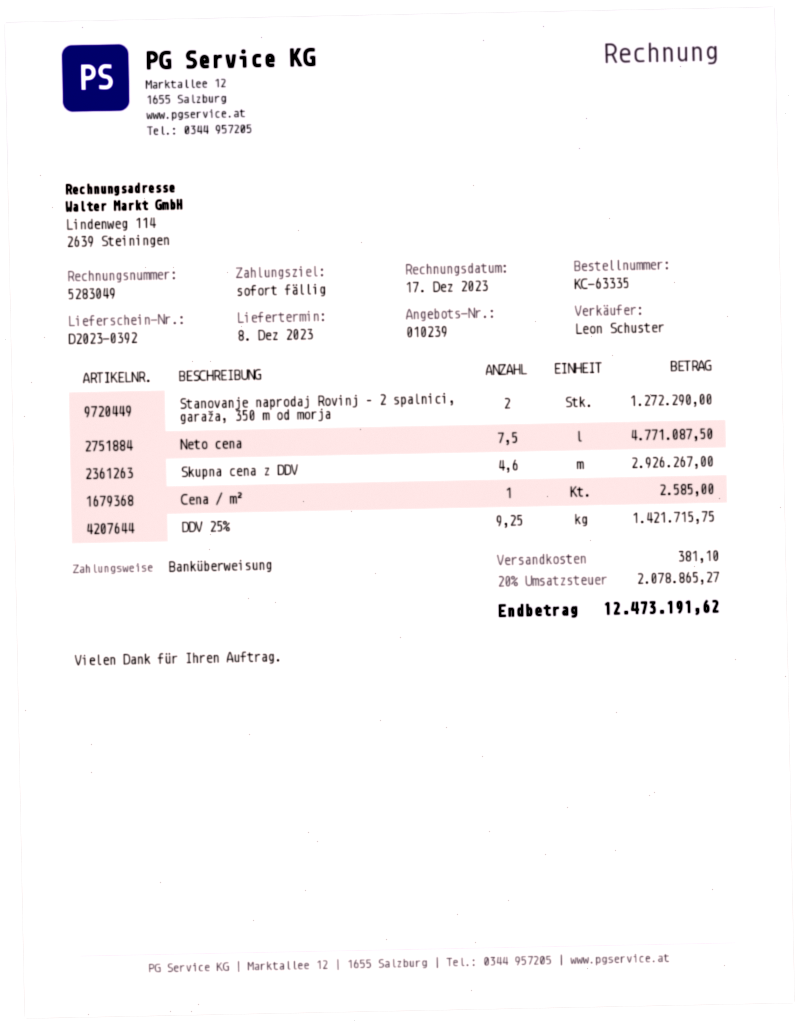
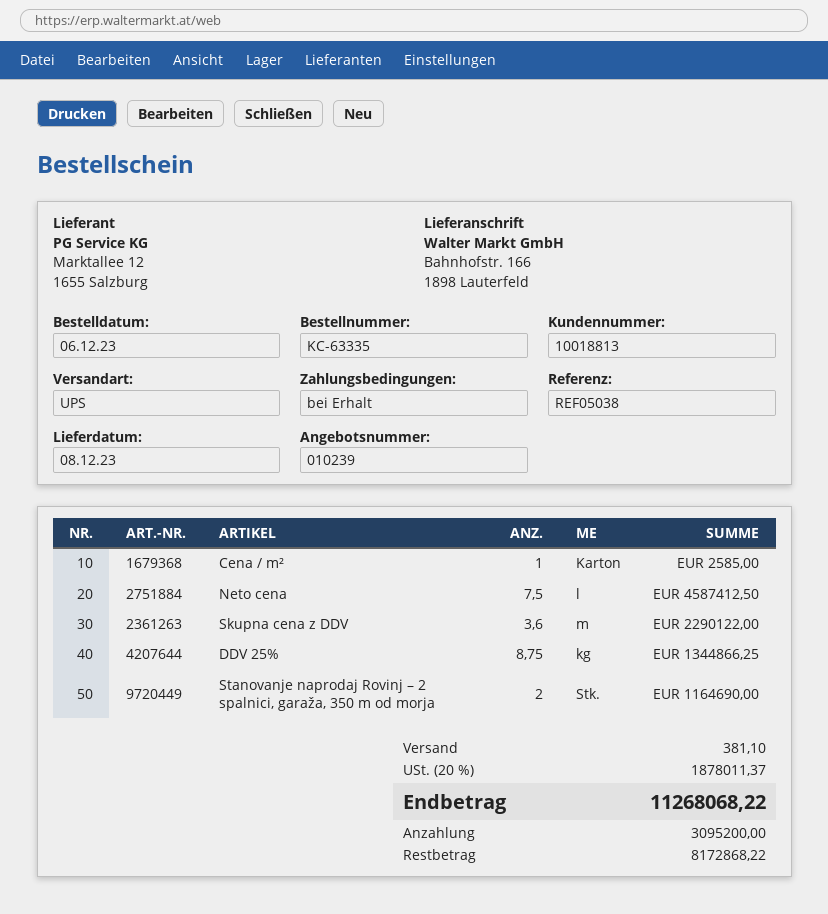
Stanovanje naprodaj Rovinj – 2 spalnici, garaža, 350 m od morja: 2 for 1272290.00 -> 2 for 1164690.00
Neto cena: 7.5 for 4771087.50 -> 7.5 for 4587412.50
Skupna cena z DDV: 4.6 for 2926267.00 -> 3.6 for 2290122.00
DDV 25%: 9.25 for 1421715.75 -> 8.75 for 1344866.25
tax: 20% = 2078865.27 -> 20% = 1878011.37
total: 12473191.62 -> 11268068.22

